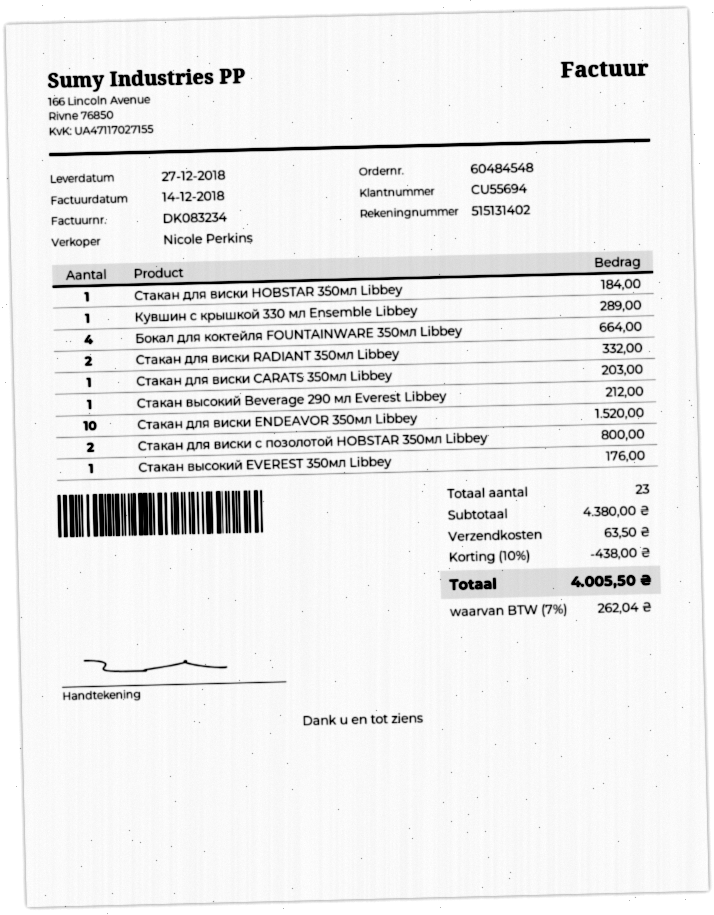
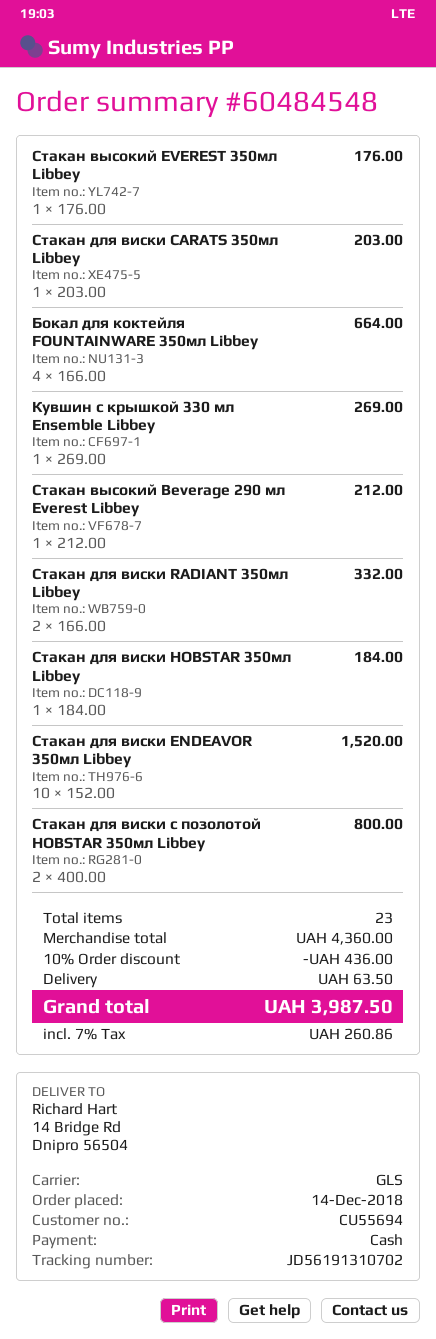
Кувшин с крышкой 330 мл Ensemble Libbey: 1 for 289.00 -> 1 for 269.00
subtotal: 4380.00 -> 4360.00
discount: 10% = 438.00 -> 10% = 436.00
tax: 7% = 262.04 -> 7% = 260.86
total: 4005.50 -> 3987.50

